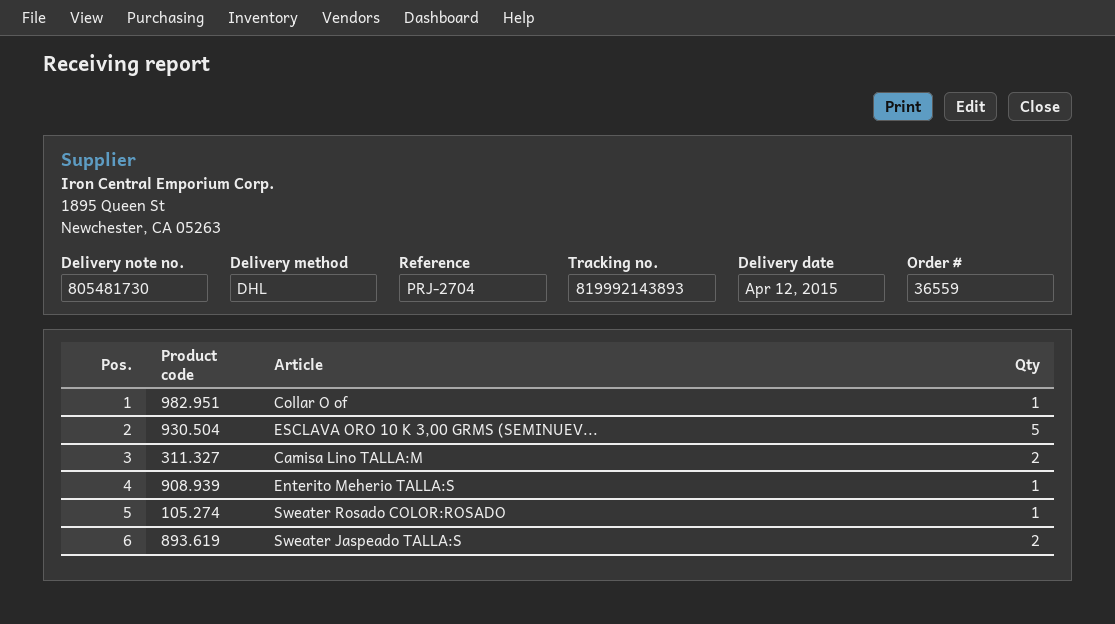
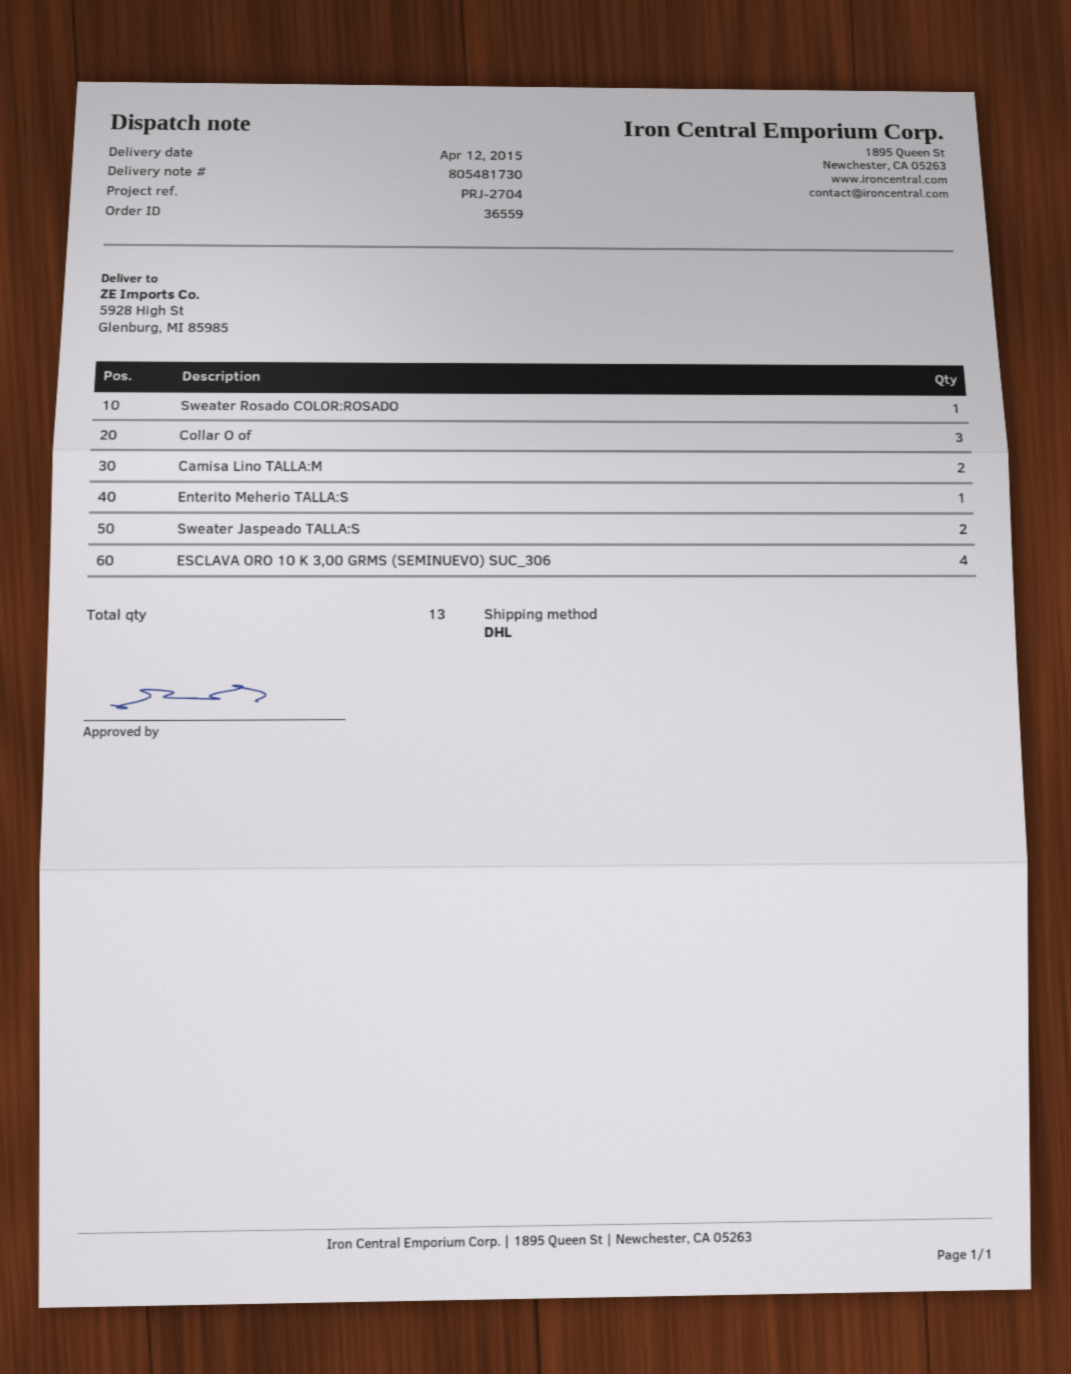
Collar O of: 1 -> 3
ESCLAVA ORO 10 K 3,00 GRMS (SEMINUEV...: 5 -> 4

